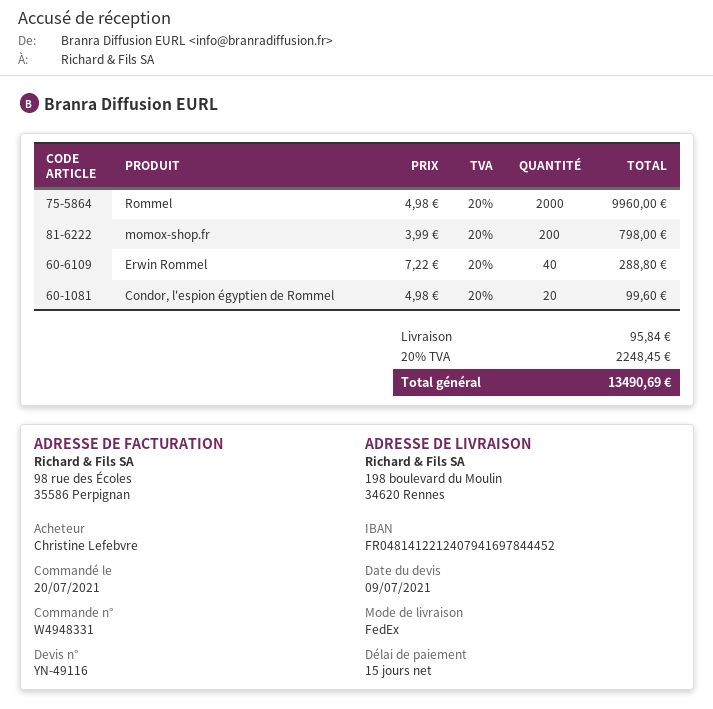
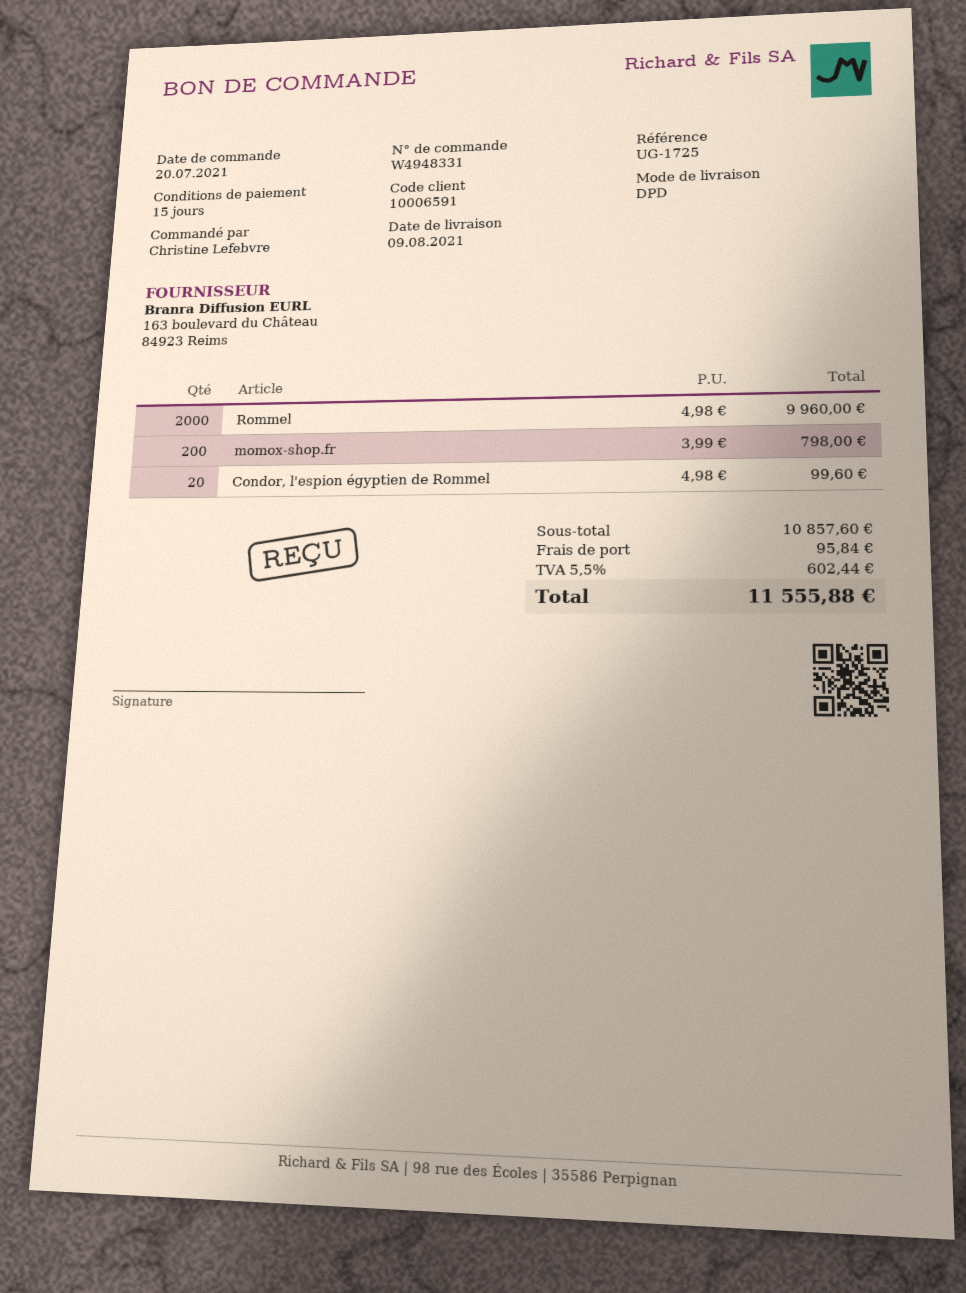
shipping method: FedEx -> DPD
Erwin Rommel: 40 x 7.22 = 288.80 -> none
tax: 20% = 2248.45 -> 5.5% = 602.44
total: 13490.69 -> 11555.88

